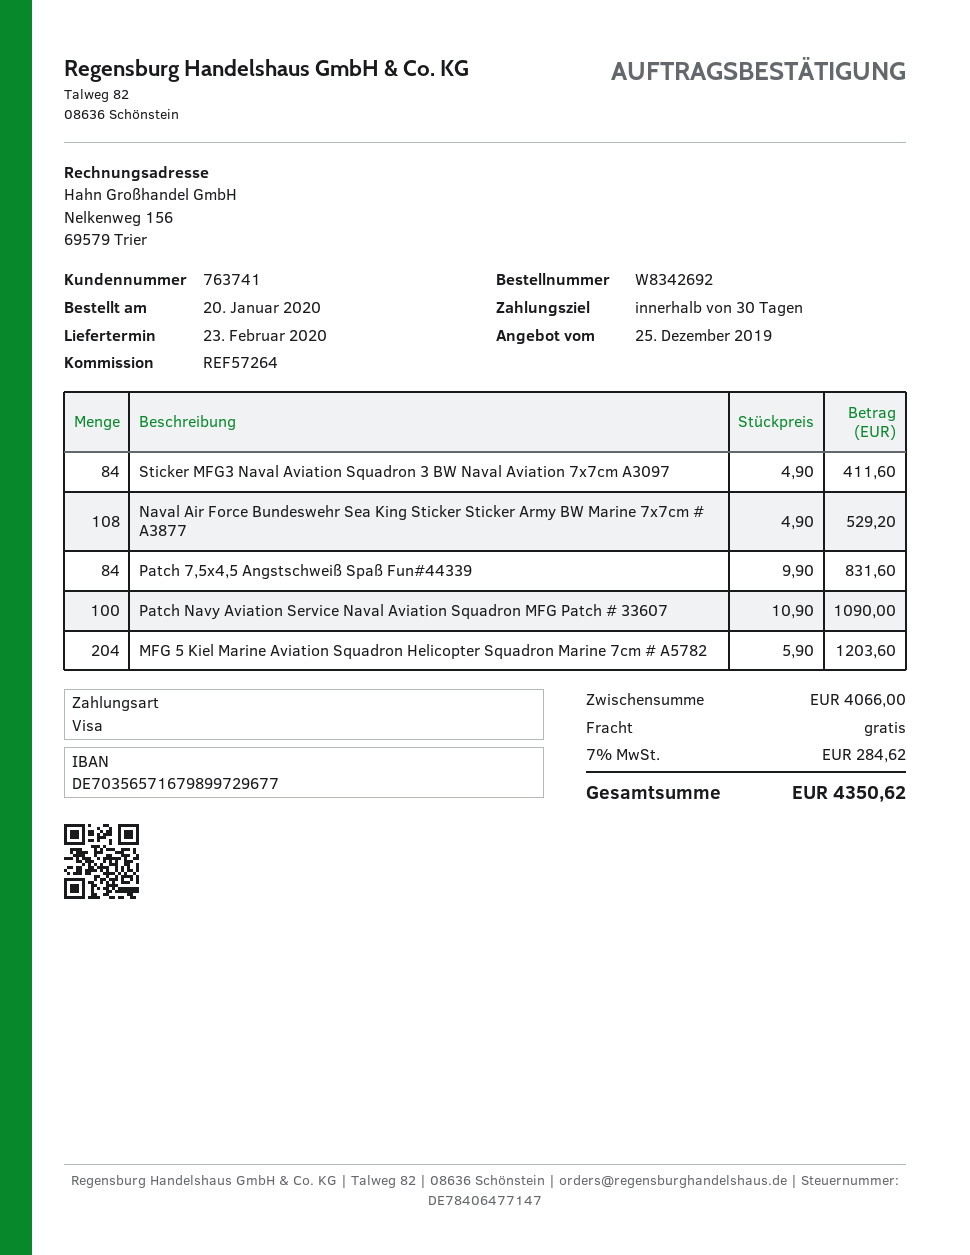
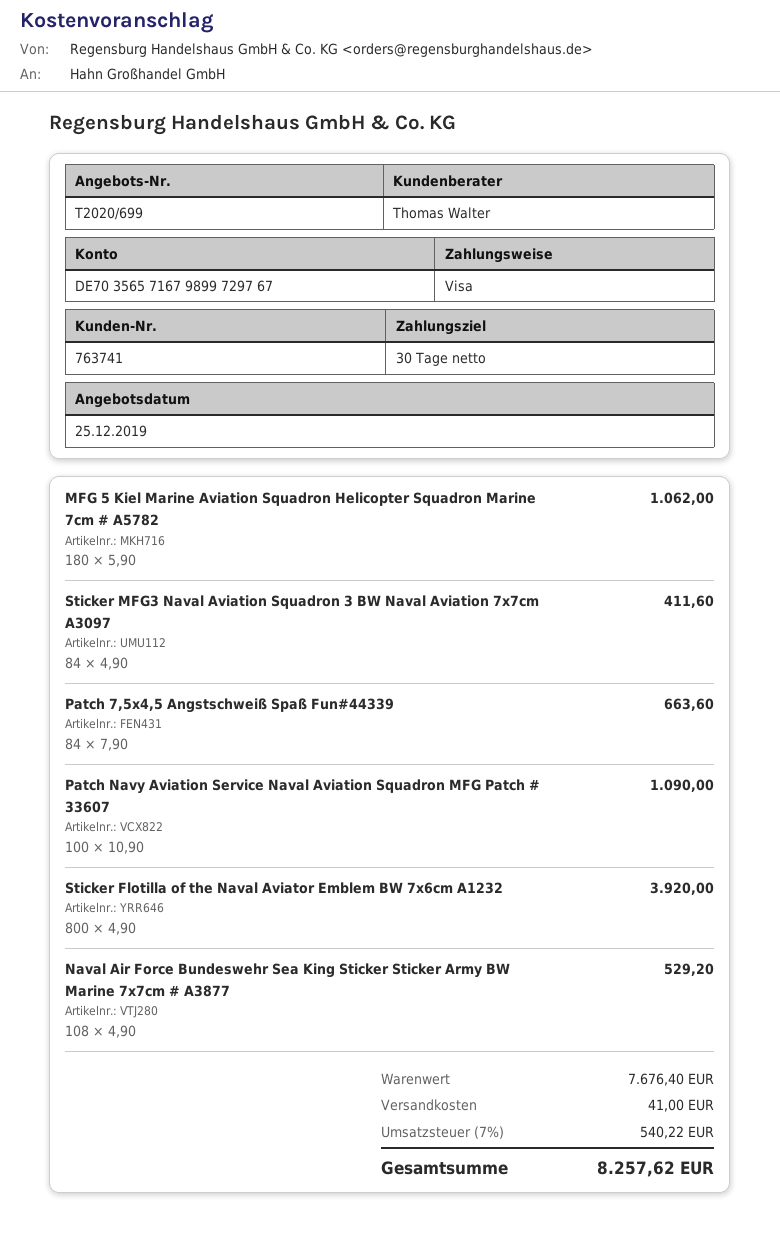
bank account: DE70356571679899729677 -> DE70356571679899729767
Patch 7,5x4,5 Angstschweiß Spaß Fun#44339: 84 x 9.90 = 831.60 -> 84 x 7.90 = 663.60
MFG 5 Kiel Marine Aviation Squadron Helicopter Squadron Marine 7cm # A5782: 204 x 5.90 = 1203.60 -> 180 x 5.90 = 1062.00
Sticker Flotilla of the Naval Aviator Emblem BW 7x6cm A1232: none -> 800 x 4.90 = 3920.00
subtotal: 4066.00 -> 7676.40
shipping: 0.00 -> 41.00
tax: 7% = 284.62 -> 7% = 540.22
total: 4350.62 -> 8257.62

